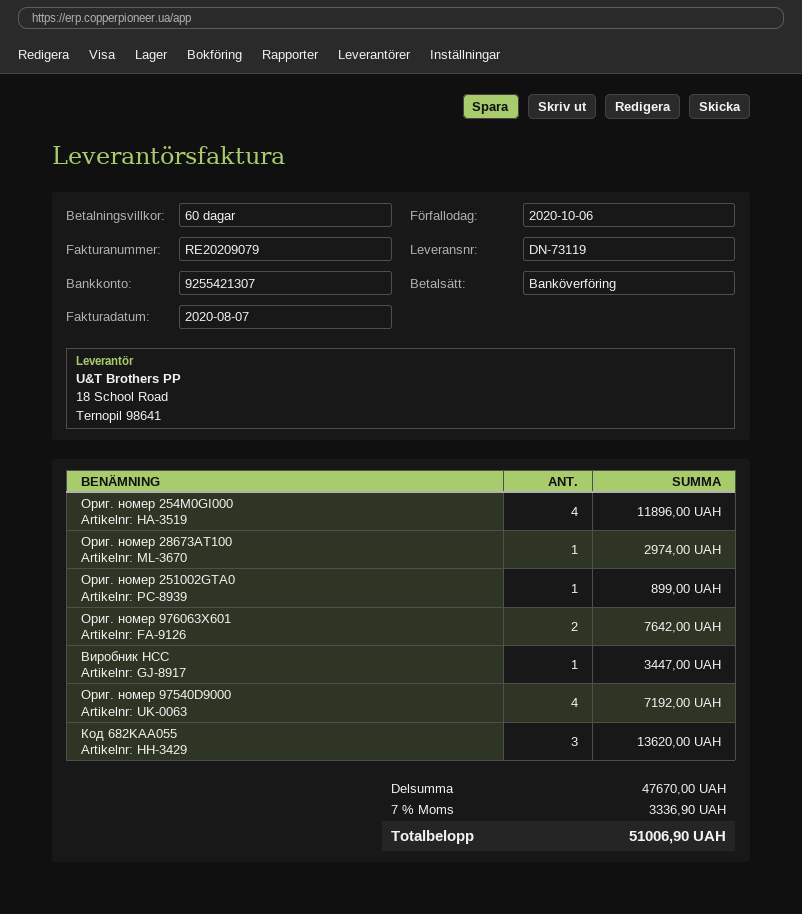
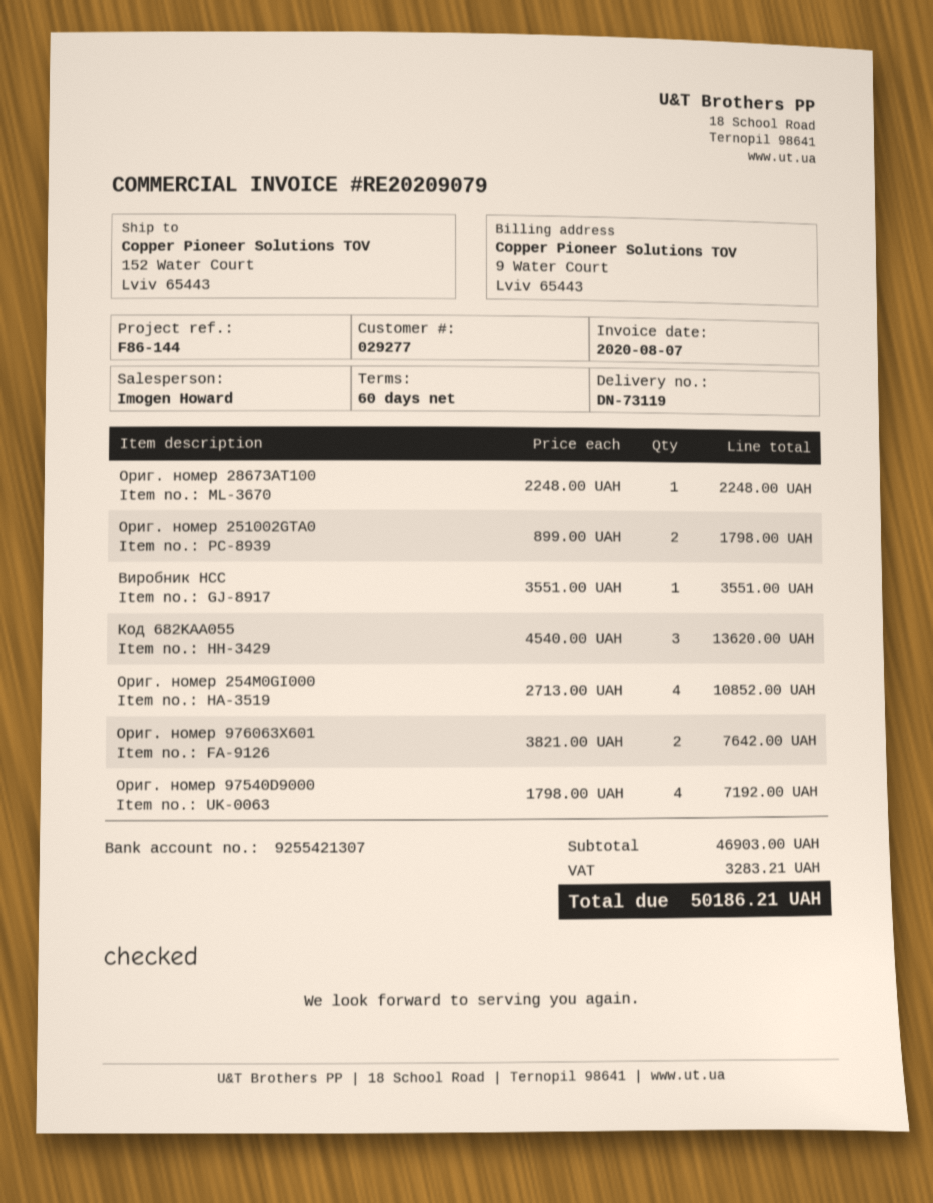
Ориг. номер 254M0GI000: 4 for 11896.00 -> 4 for 10852.00
Ориг. номер 28673AT100: 1 for 2974.00 -> 1 for 2248.00
Ориг. номер 251002GTA0: 1 for 899.00 -> 2 for 1798.00
Виробник HCC: 1 for 3447.00 -> 1 for 3551.00
subtotal: 47670.00 -> 46903.00
tax: 3336.90 -> 3283.21
total: 51006.90 -> 50186.21

